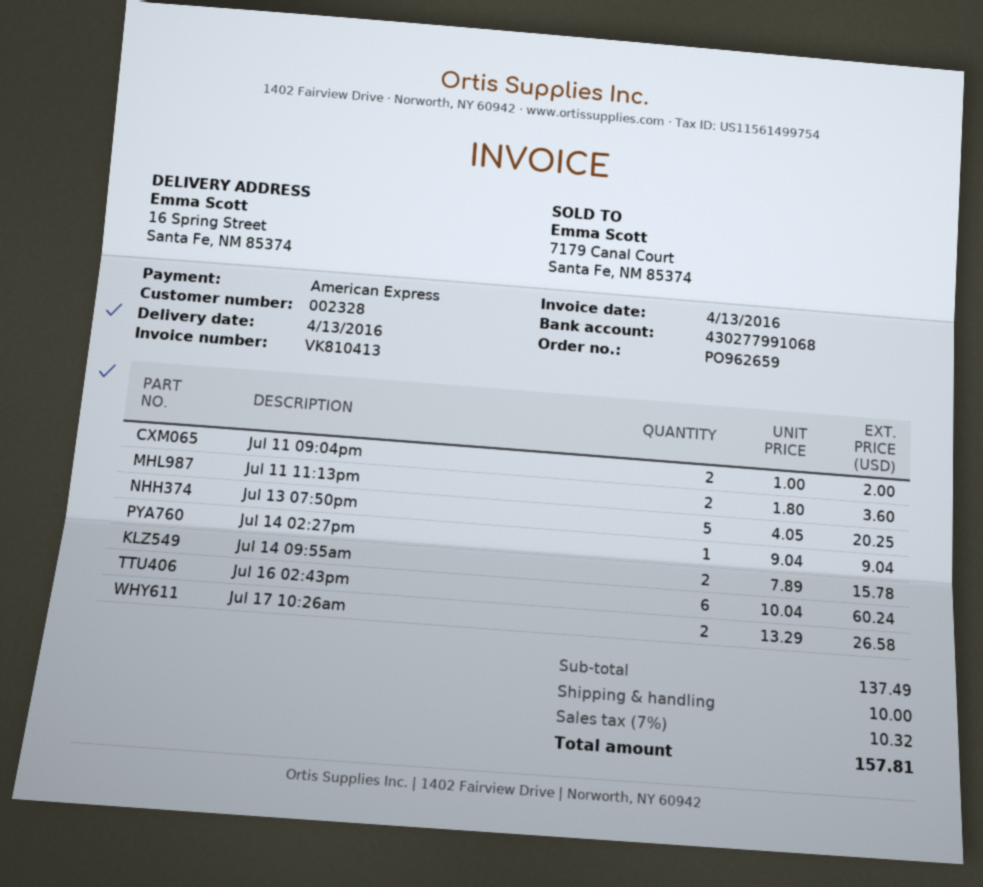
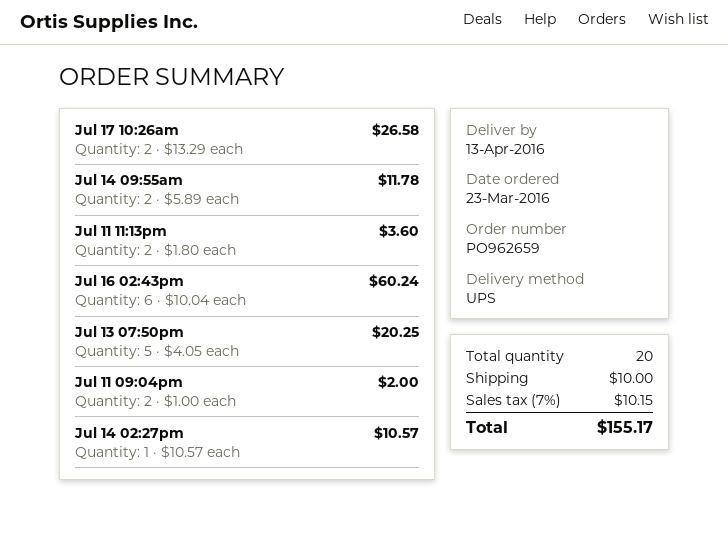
Jul 14 02:27pm: 1 x 9.04 = 9.04 -> 1 x 10.57 = 10.57
Jul 14 09:55am: 2 x 7.89 = 15.78 -> 2 x 5.89 = 11.78
tax: 7% = 10.32 -> 7% = 10.15
total: 157.81 -> 155.17

